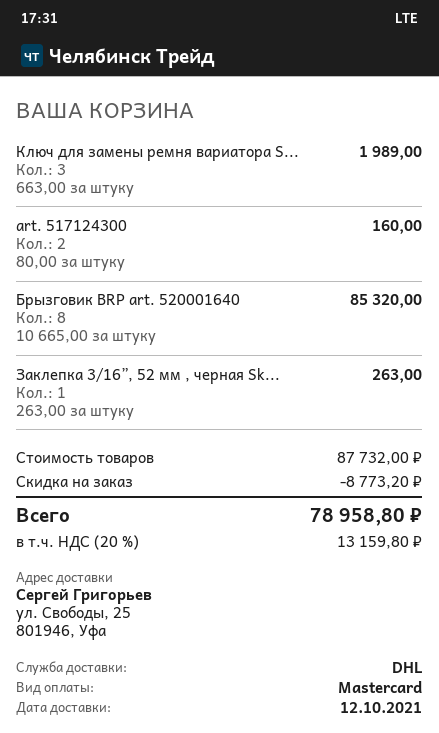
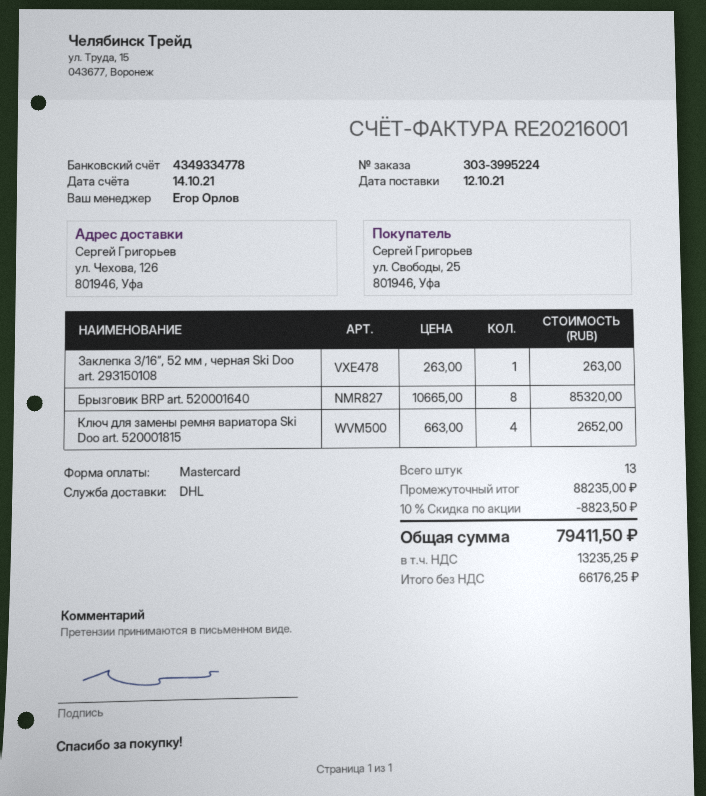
ship to: ул. Свободы, 25, 801946, Уфа -> ул. Чехова, 126, 801946, Уфа
Ключ для замены ремня вариатора S...: 3 x 663.00 = 1989.00 -> 4 x 663.00 = 2652.00
art. 517124300: 2 x 80.00 = 160.00 -> none
subtotal: 87732.00 -> 88235.00
discount: 8773.20 -> 8823.50
tax: 13159.80 -> 13235.25
total: 78958.80 -> 79411.50

